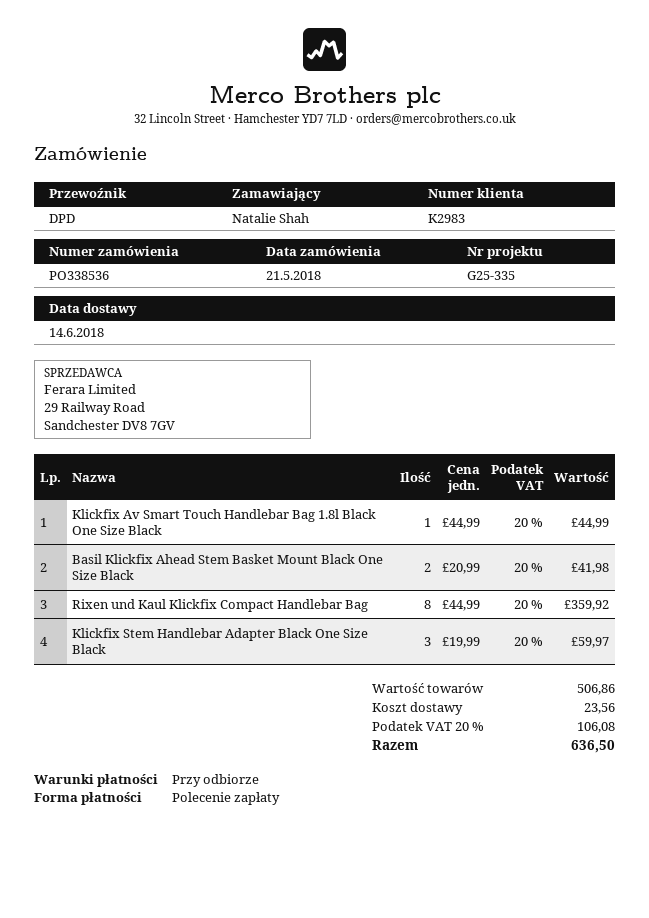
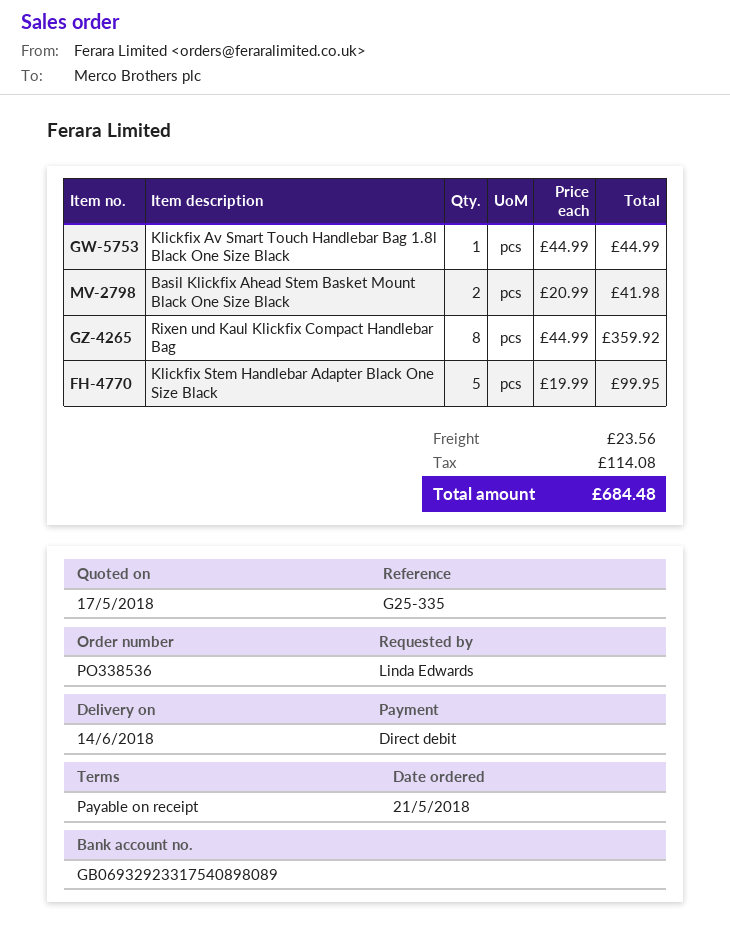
ordered by: Natalie Shah -> Linda Edwards
Klickfix Stem Handlebar Adapter Black One Size Black: 3 x 19.99 = 59.97 -> 5 x 19.99 = 99.95
tax: 106.08 -> 114.08
total: 636.50 -> 684.48

